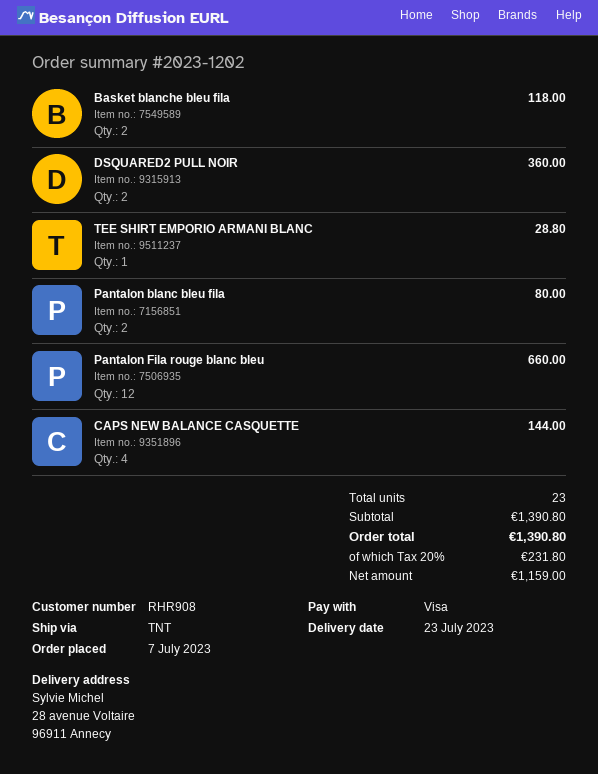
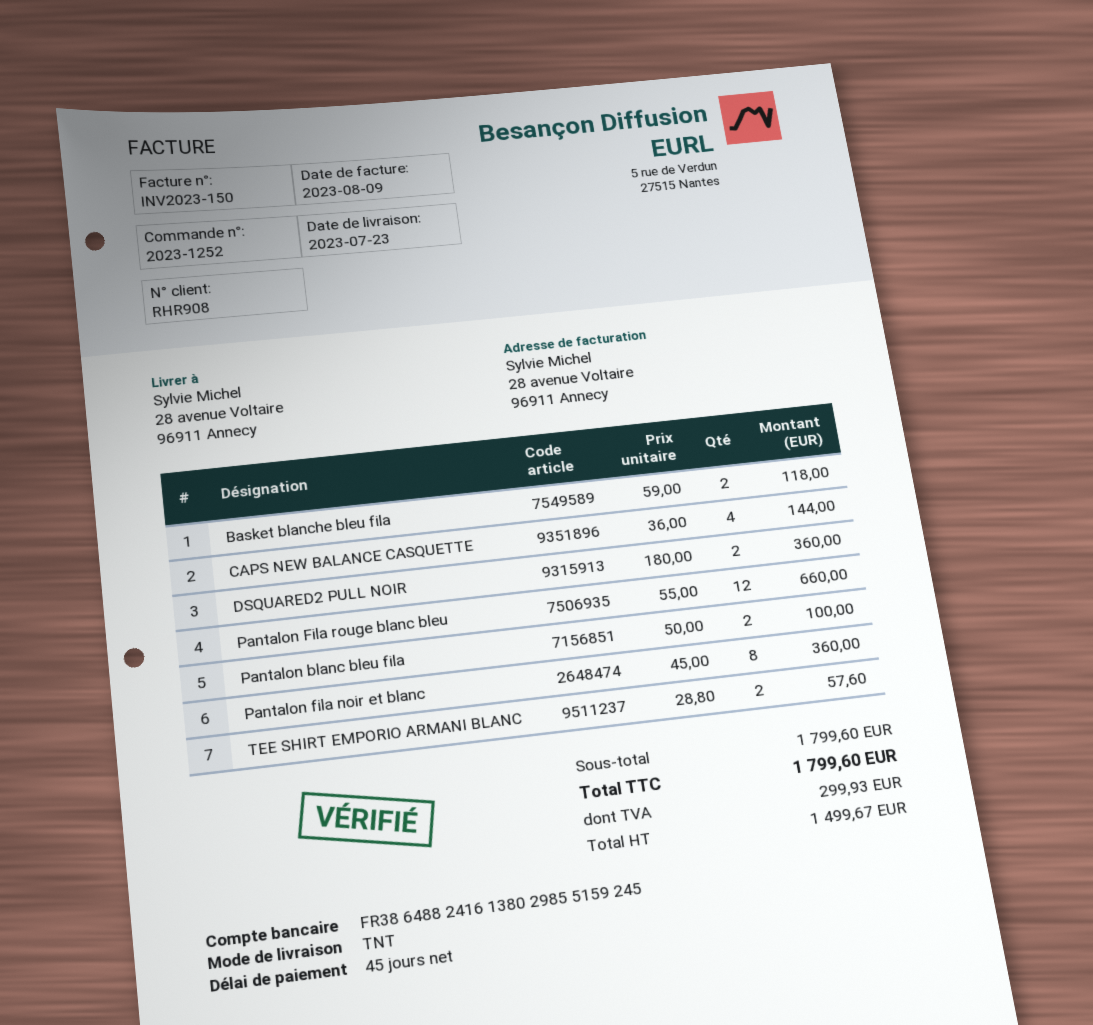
order number: 2023-1202 -> 2023-1252
TEE SHIRT EMPORIO ARMANI BLANC: 1 for 28.80 -> 2 for 57.60
Pantalon blanc bleu fila: 2 for 80.00 -> 2 for 100.00
Pantalon fila noir et blanc: none -> 8 for 360.00
subtotal: 1390.80 -> 1799.60
net: 1159.00 -> 1499.67
tax: 231.80 -> 299.93
total: 1390.80 -> 1799.60

